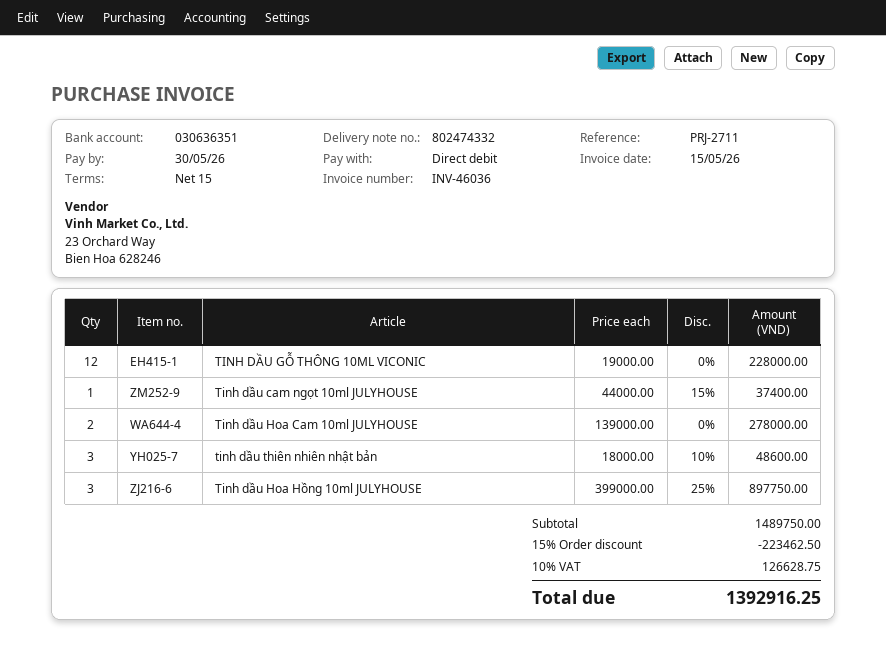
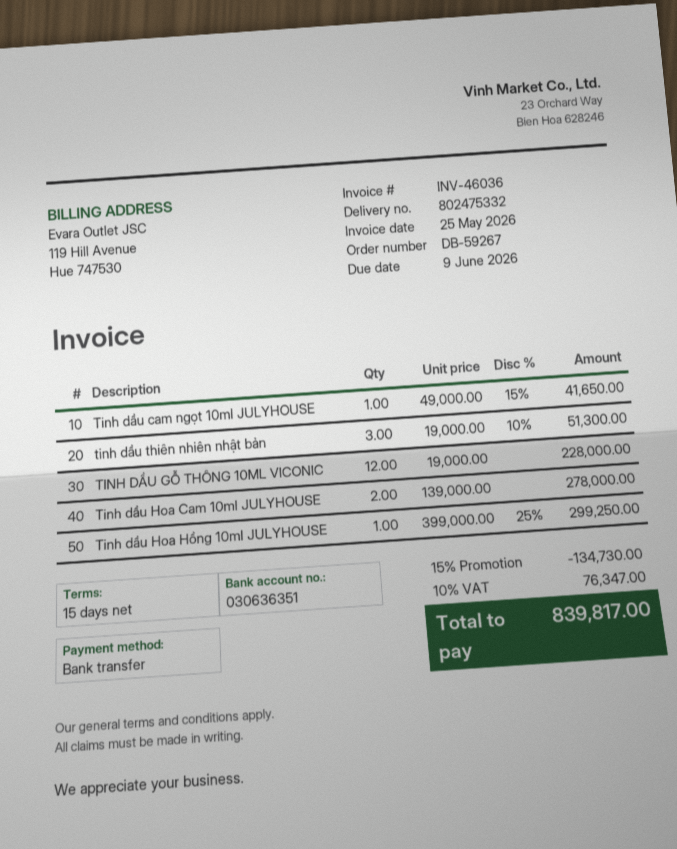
delivery note number: 802474332 -> 802475332
invoice date: 2026-05-15 -> 2026-05-25
due date: 2026-05-30 -> 2026-06-09
payment method: direct debit -> bank transfer
Tinh dầu cam ngọt 10ml JULYHOUSE: 1 x 44000.00 - 15% = 37400.00 -> 1 x 49000.00 - 15% = 41650.00
tinh dầu thiên nhiên nhật bản: 3 x 18000.00 - 10% = 48600.00 -> 3 x 19000.00 - 10% = 51300.00
Tinh dầu Hoa Hồng 10ml JULYHOUSE: 3 x 399000.00 - 25% = 897750.00 -> 1 x 399000.00 - 25% = 299250.00
discount: 15% = 223462.50 -> 15% = 134730.00
tax: 10% = 126628.75 -> 10% = 76347.00
total: 1392916.25 -> 839817.00

